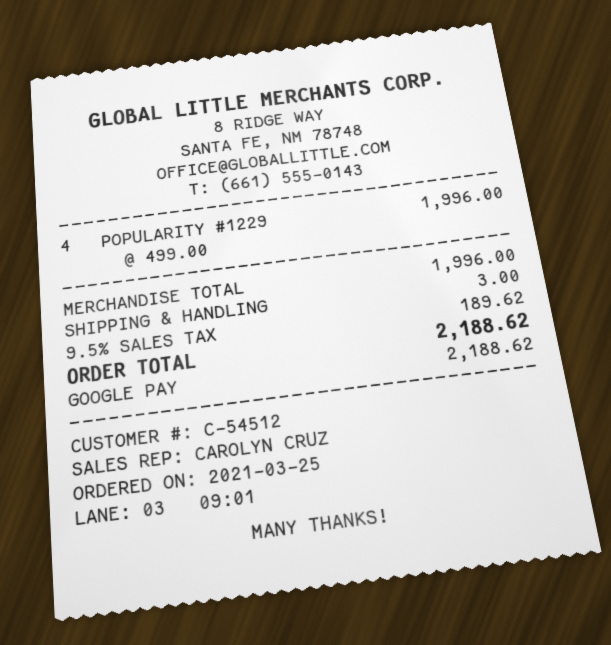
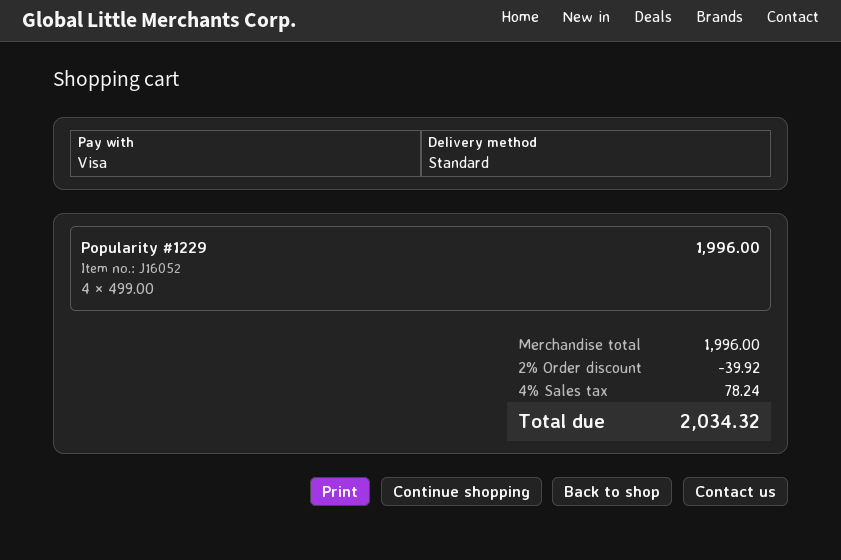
payment method: Google Pay -> Visa
discount: none -> 2% = 39.92
shipping: 3.00 -> none
tax: 9.5% = 189.62 -> 4% = 78.24
total: 2188.62 -> 2034.32

